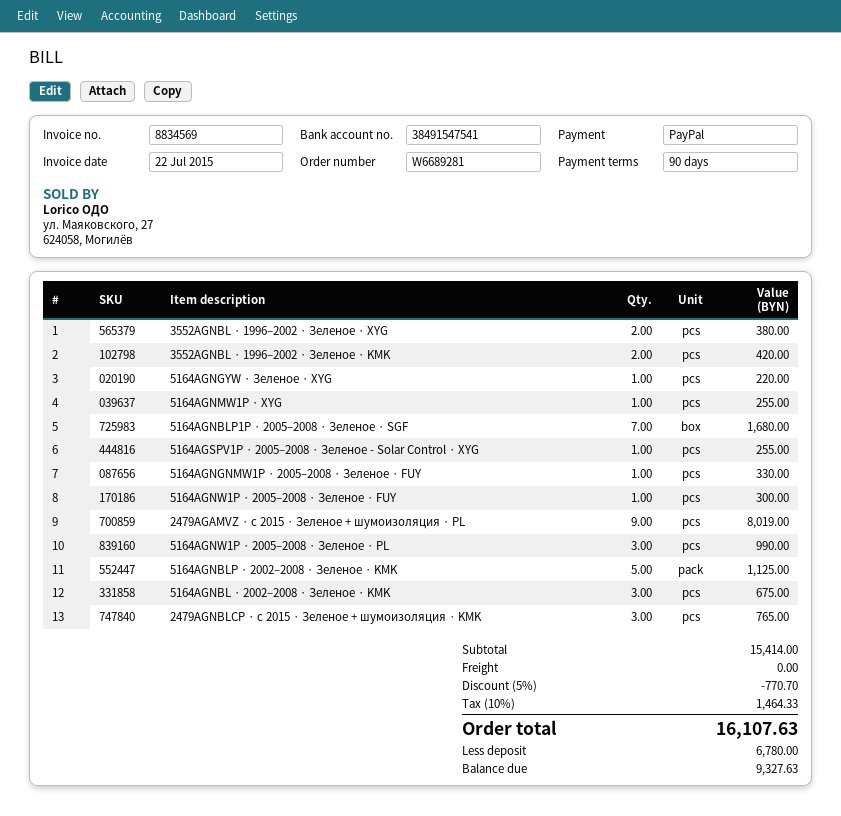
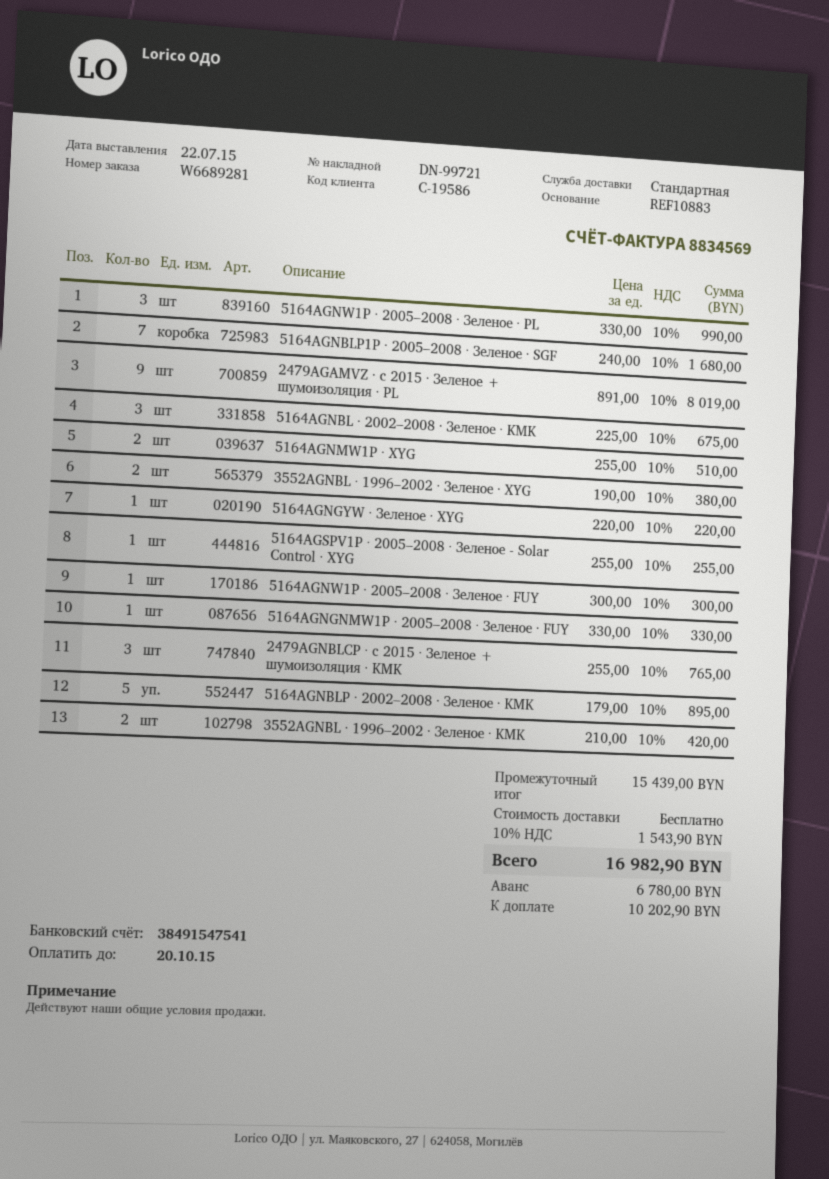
5164AGNMW1P · XYG: 1 for 255.00 -> 2 for 510.00
5164AGNBLP · 2002–2008 · Зеленое · KMK: 5 for 1125.00 -> 5 for 895.00
subtotal: 15414.00 -> 15439.00
discount: 5% = 770.70 -> none
tax: 10% = 1464.33 -> 10% = 1543.90
total: 16107.63 -> 16982.90
balance: 9327.63 -> 10202.90

